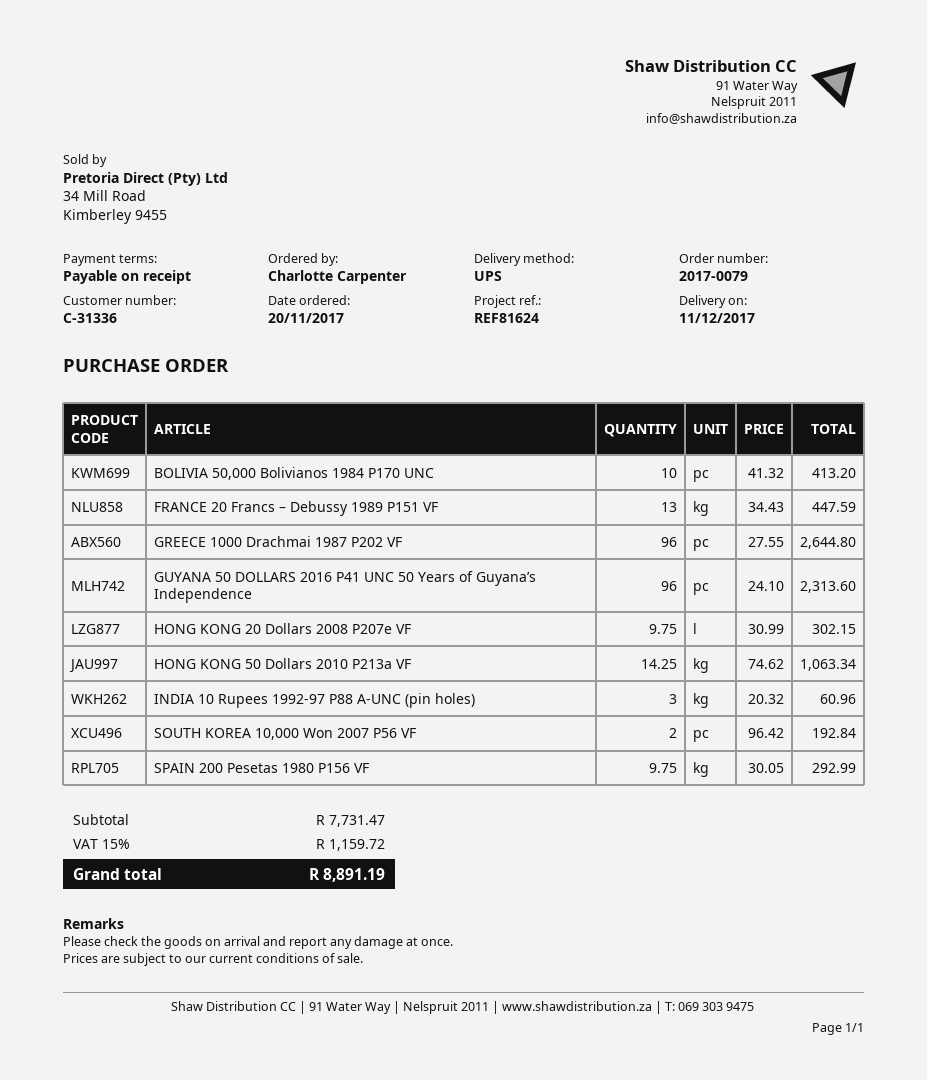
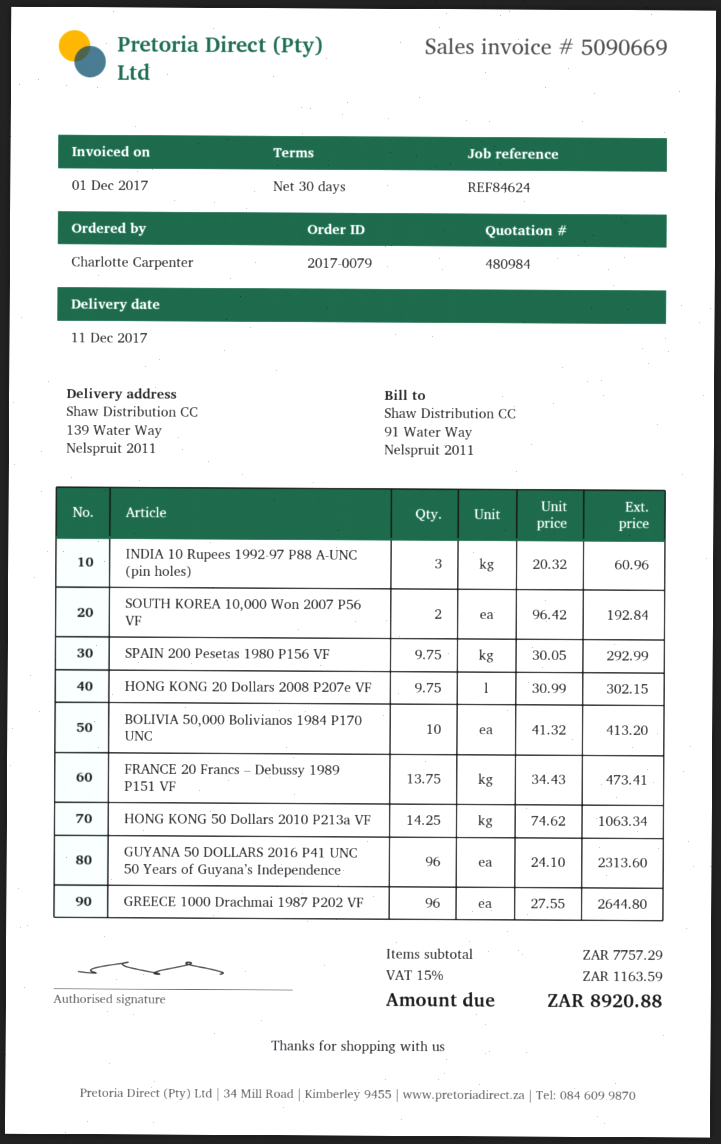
payment terms: on receipt -> 30 days
reference: REF81624 -> REF84624
FRANCE 20 Francs – Debussy 1989 P151 VF: 13 x 34.43 = 447.59 -> 13.75 x 34.43 = 473.41
subtotal: 7731.47 -> 7757.29
tax: 15% = 1159.72 -> 15% = 1163.59
total: 8891.19 -> 8920.88

